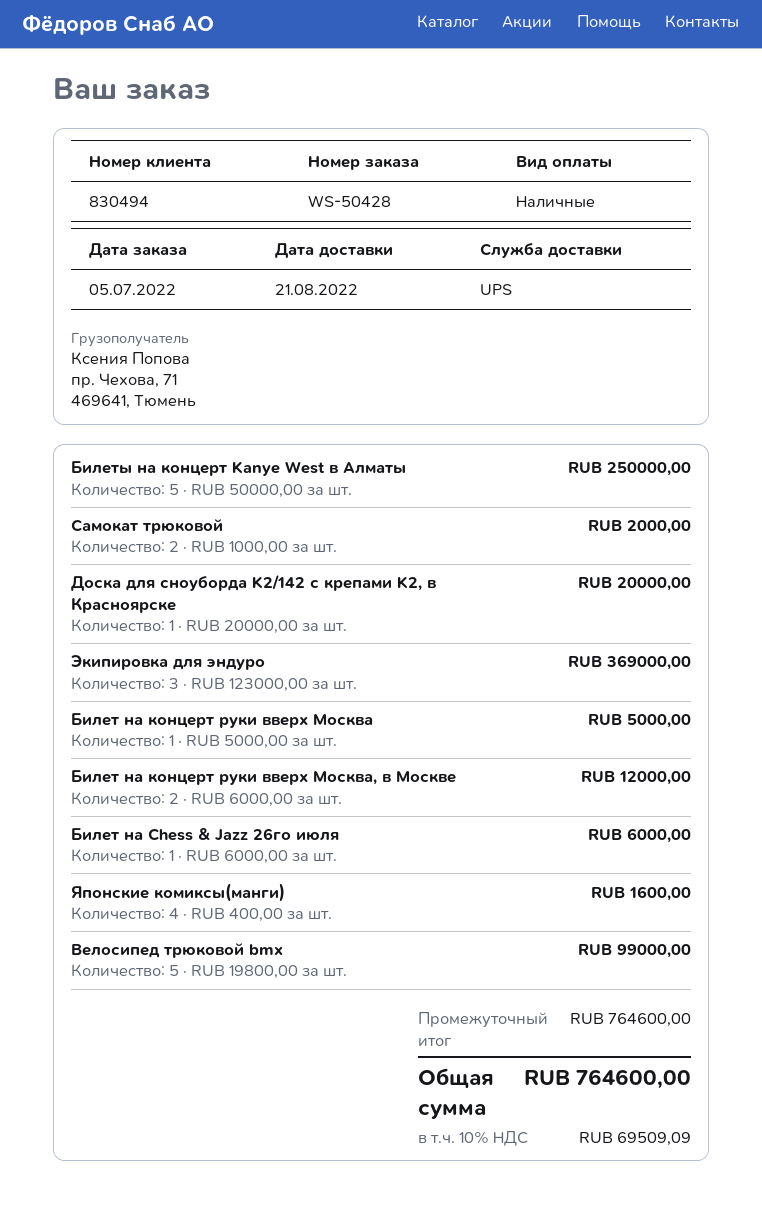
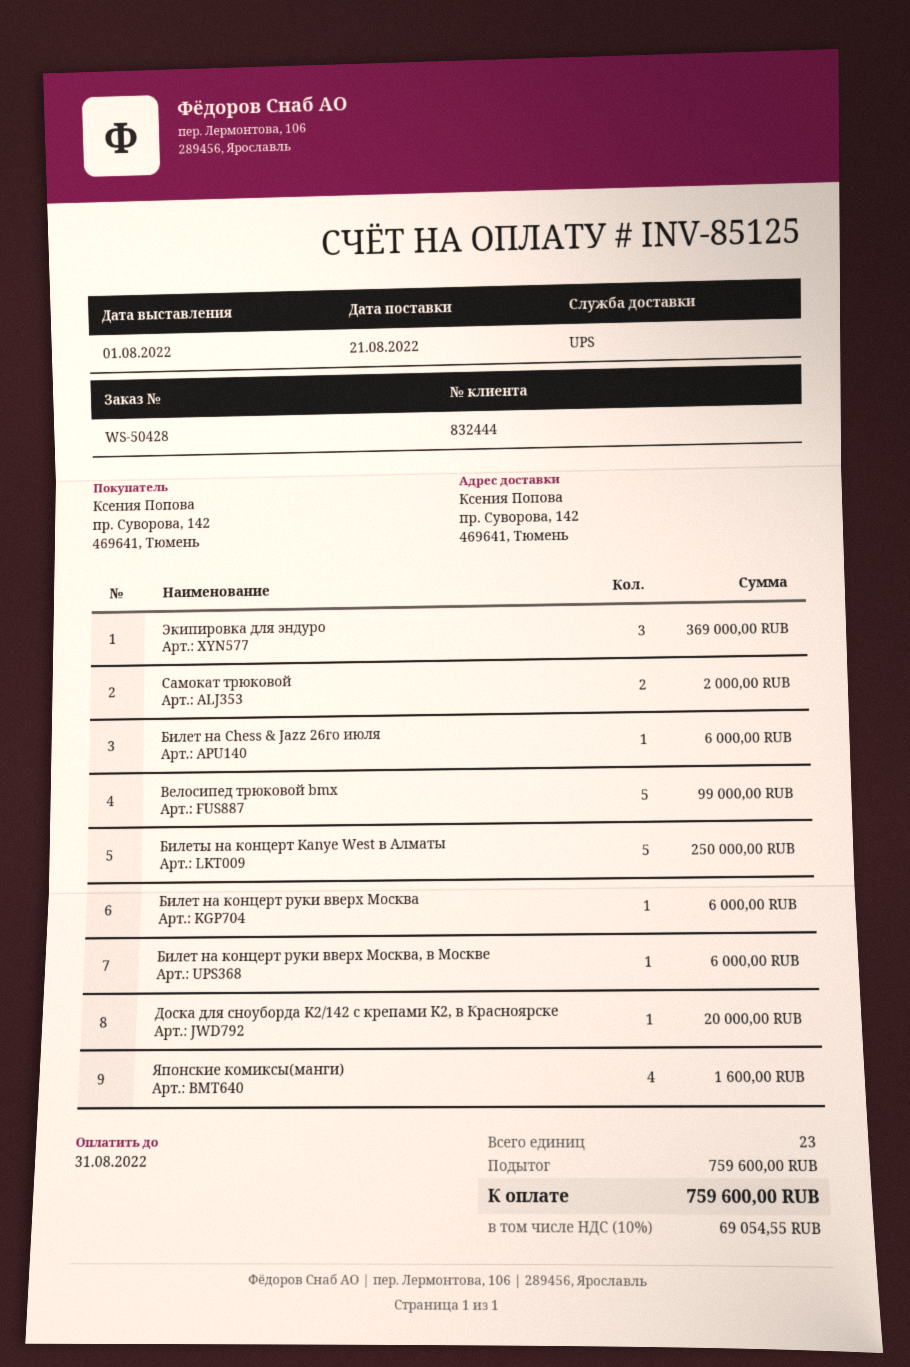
customer number: 830494 -> 832444
ship to: пр. Чехова, 71, 469641, Тюмень -> пр. Суворова, 142, 469641, Тюмень
Билет на концерт руки вверх Москва: 1 for 5000.00 -> 1 for 6000.00
Билет на концерт руки вверх Москва, в Москве: 2 for 12000.00 -> 1 for 6000.00
subtotal: 764600.00 -> 759600.00
tax: 10% = 69509.09 -> 10% = 69054.55
total: 764600.00 -> 759600.00

